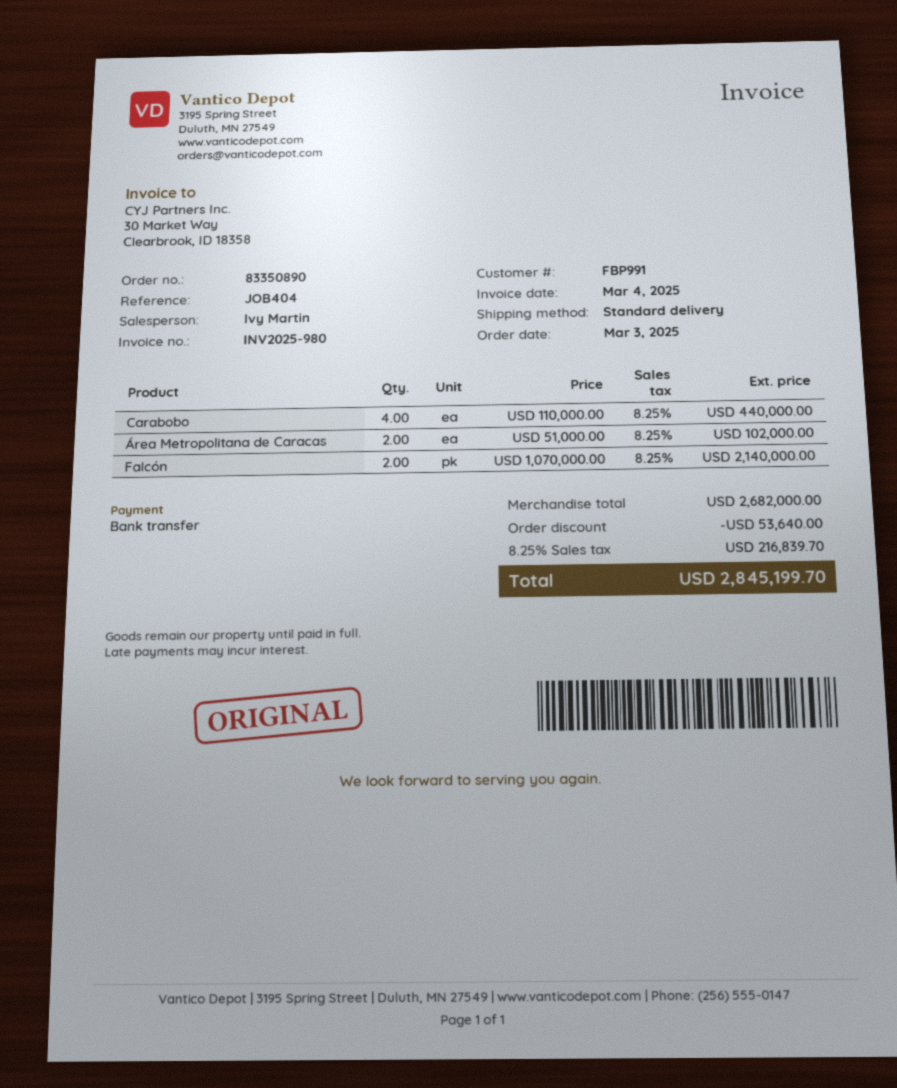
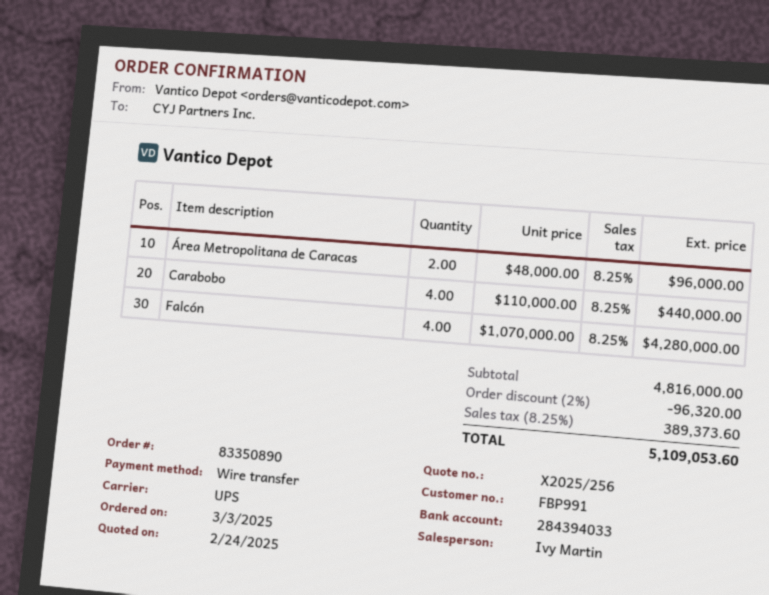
shipping method: standard -> UPS
Área Metropolitana de Caracas: 2 x 51000.00 = 102000.00 -> 2 x 48000.00 = 96000.00
Falcón: 2 x 1070000.00 = 2140000.00 -> 4 x 1070000.00 = 4280000.00
subtotal: 2682000.00 -> 4816000.00
discount: 53640.00 -> 96320.00
tax: 8.25% = 216839.70 -> 8.25% = 389373.60
total: 2845199.70 -> 5109053.60

